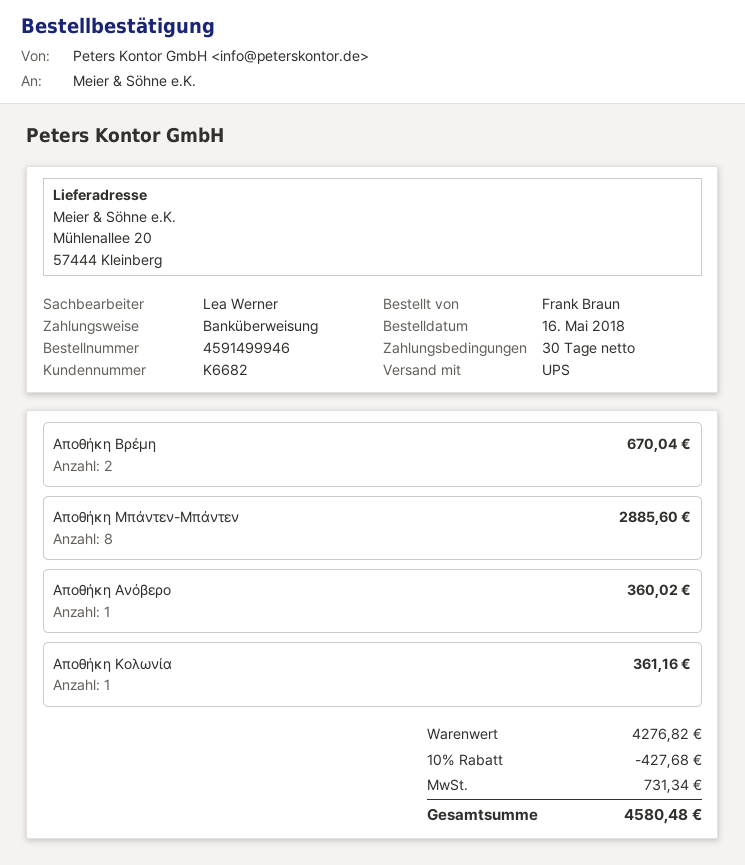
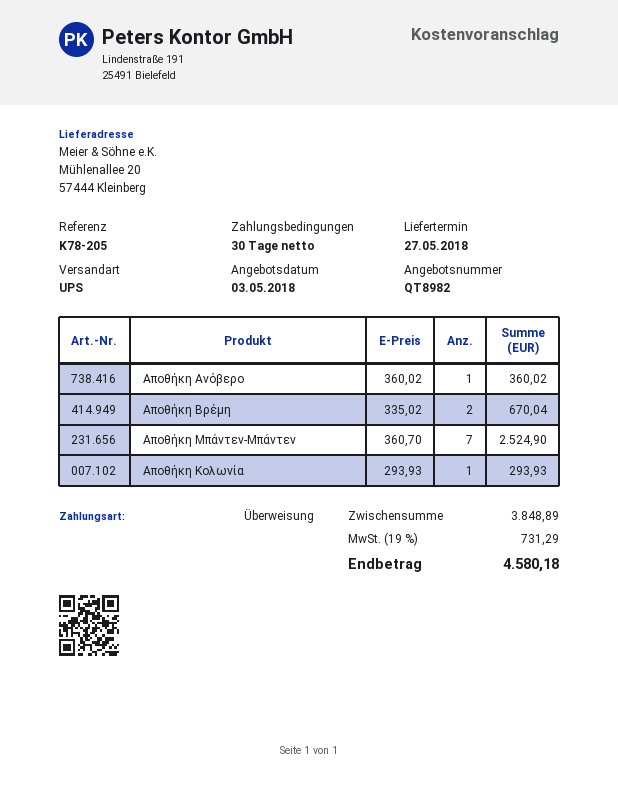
Αποθήκη Μπάντεν-Μπάντεν: 8 for 2885.60 -> 7 for 2524.90
Αποθήκη Κολωνία: 1 for 361.16 -> 1 for 293.93
subtotal: 4276.82 -> 3848.89
discount: 10% = 427.68 -> none
tax: 731.34 -> 731.29
total: 4580.48 -> 4580.18

